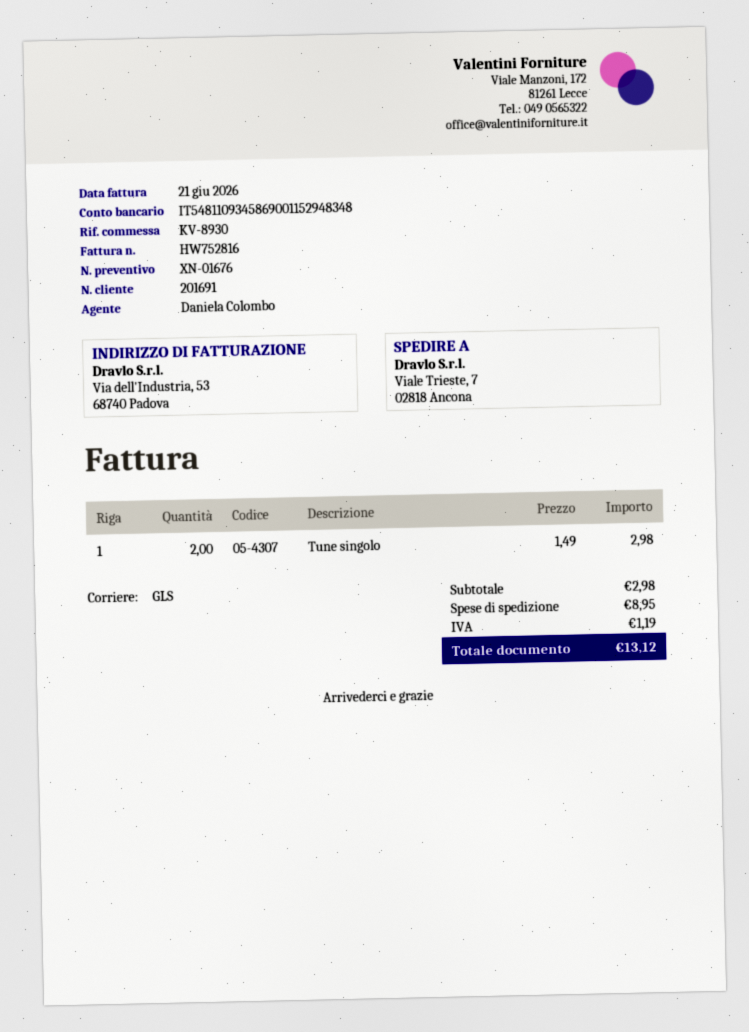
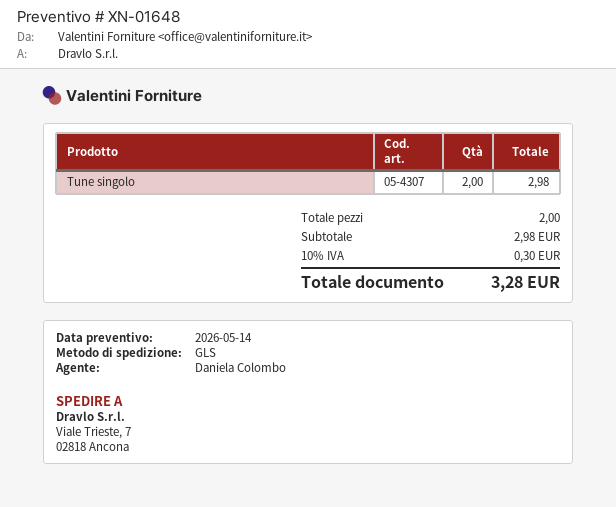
quote number: XN-01676 -> XN-01648
shipping: 8.95 -> none
tax: 1.19 -> 0.30
total: 13.12 -> 3.28

